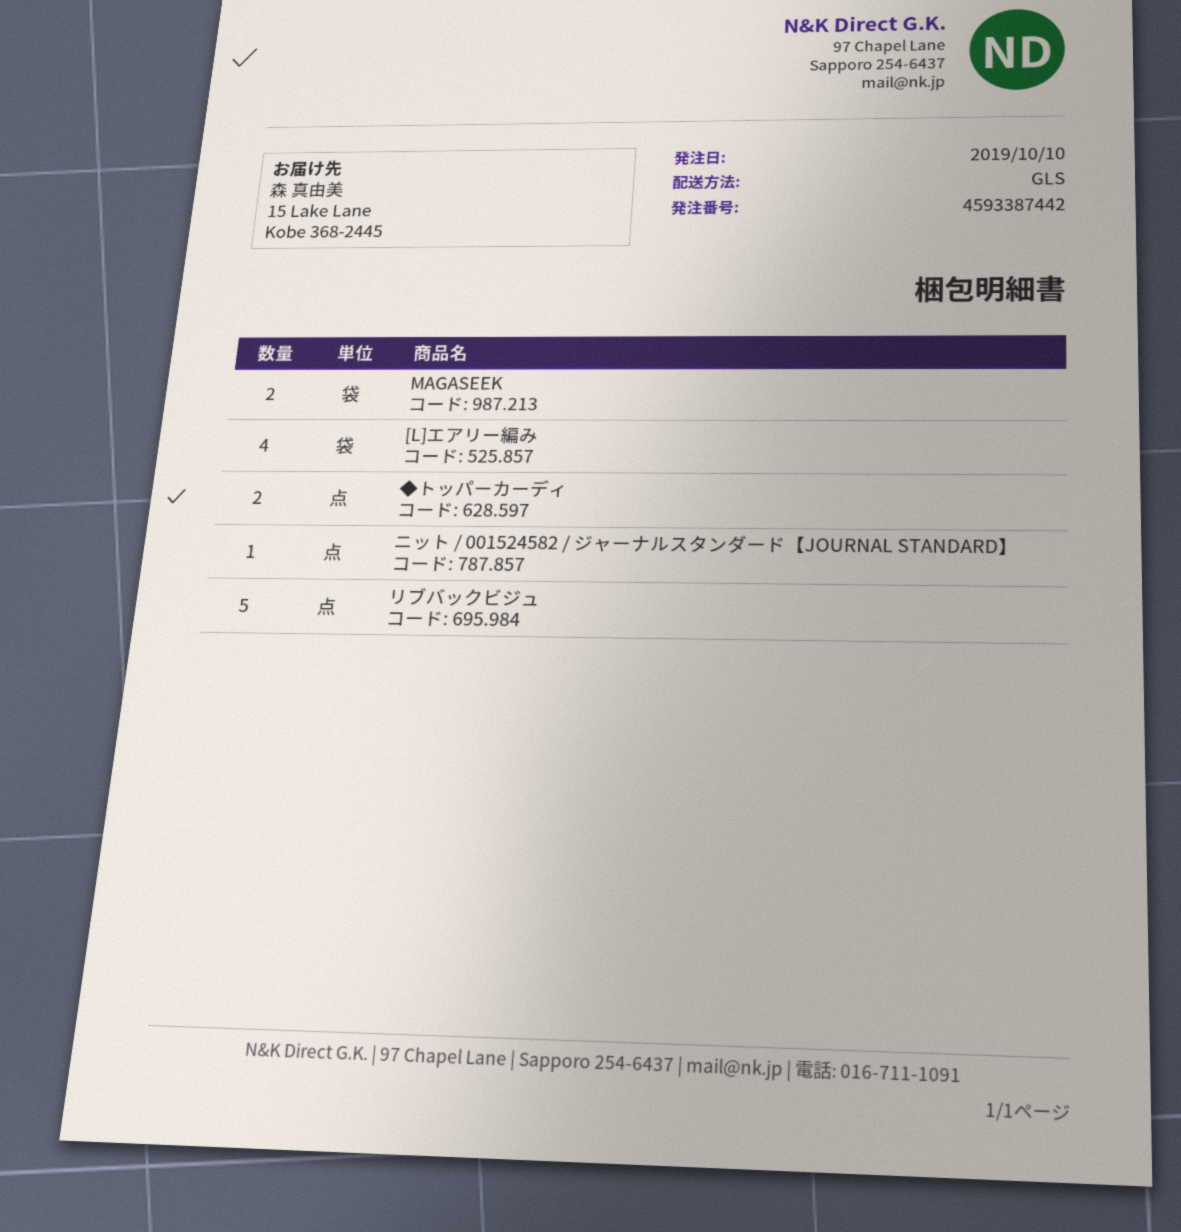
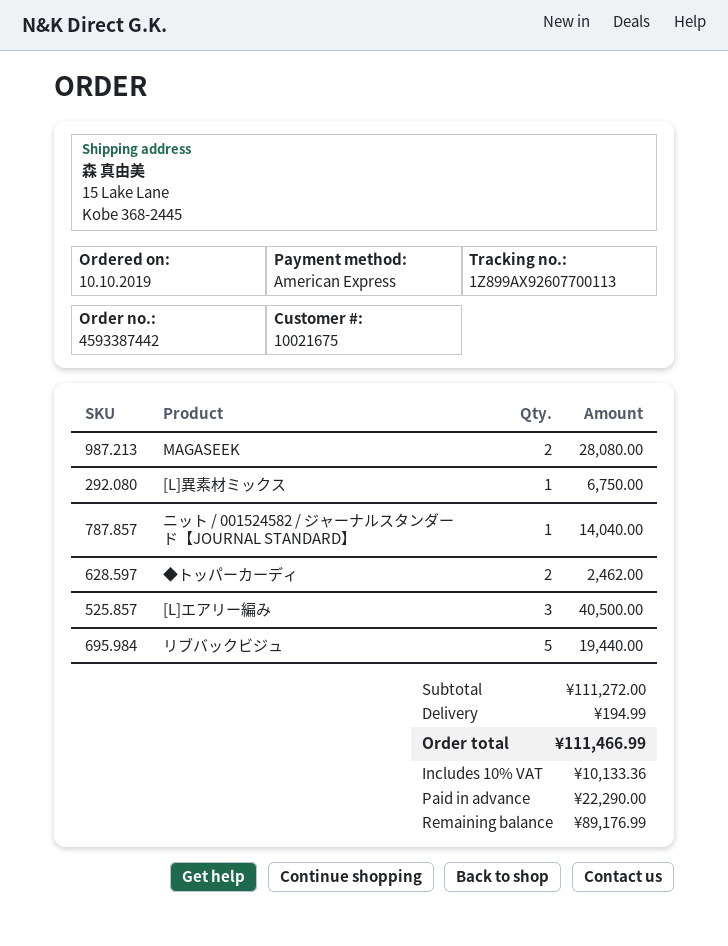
[L]エアリー編み: 4 -> 3
[L]異素材ミックス: none -> 1

